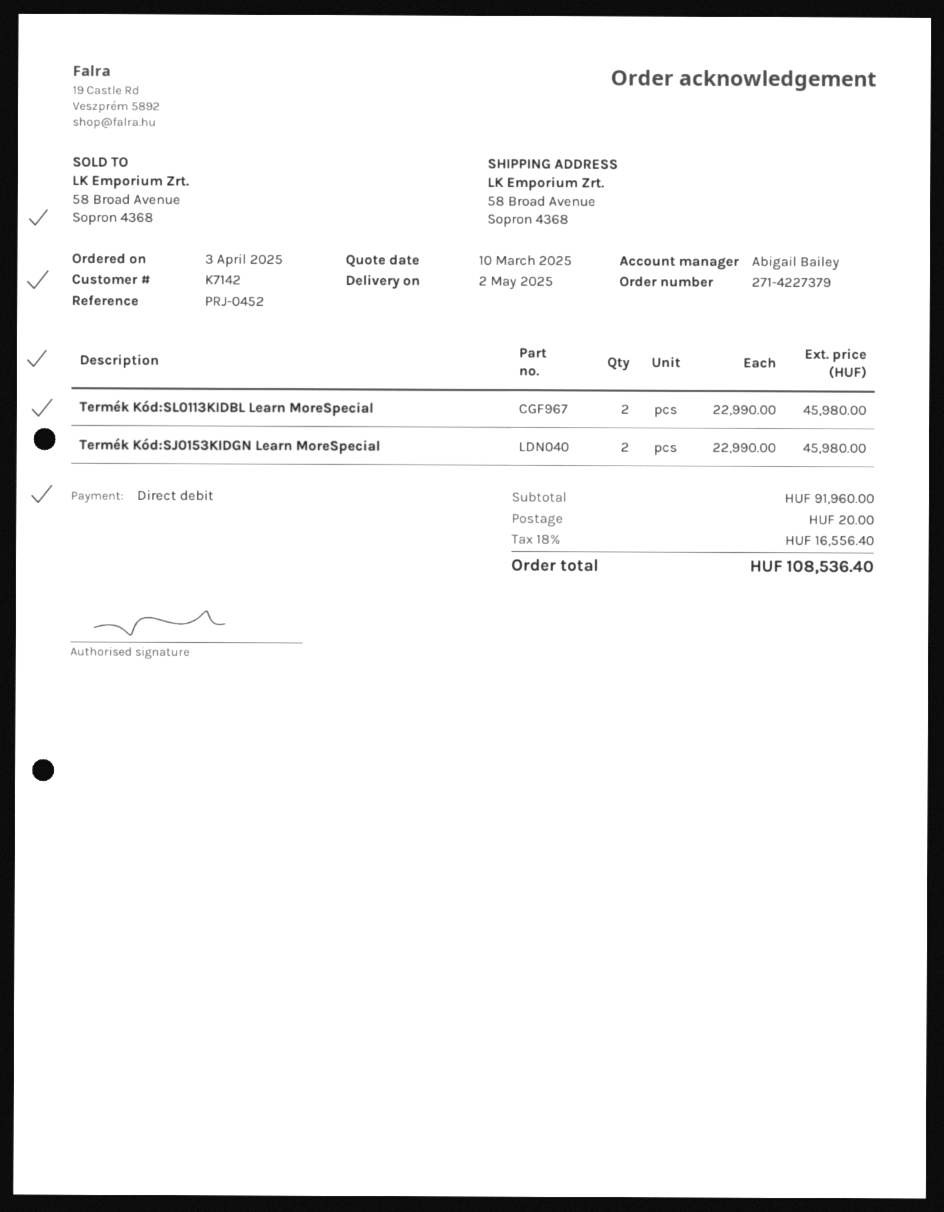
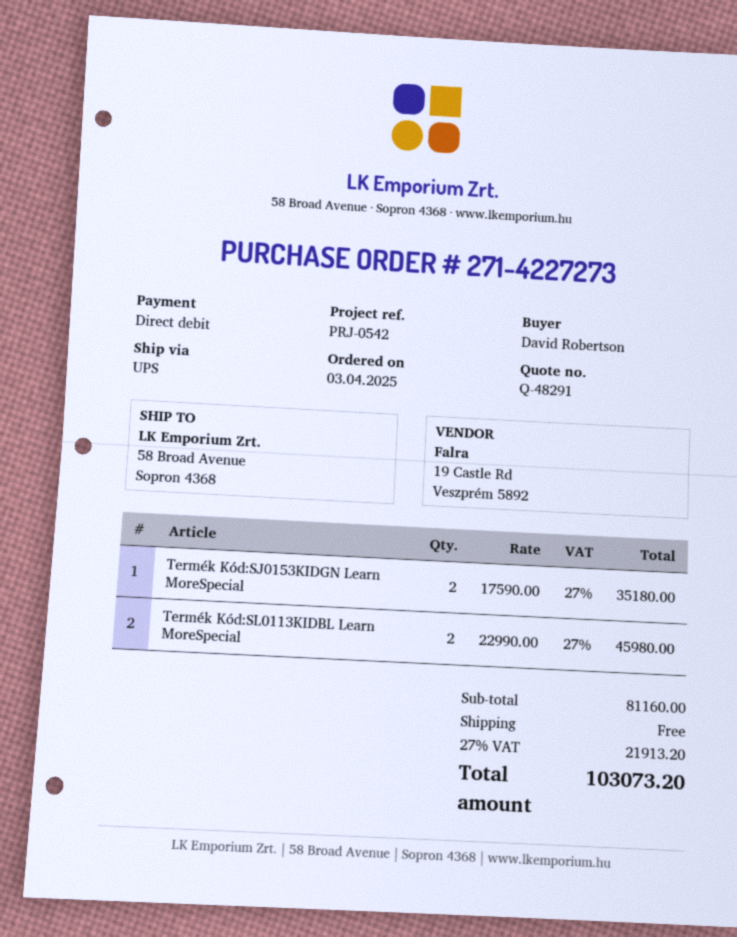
order number: 271-4227379 -> 271-4227273
reference: PRJ-0452 -> PRJ-0542
Termék Kód:SJ0153KIDGN Learn MoreSpecial: 2 x 22990.00 = 45980.00 -> 2 x 17590.00 = 35180.00
subtotal: 91960.00 -> 81160.00
shipping: 20.00 -> 0.00
tax: 18% = 16556.40 -> 27% = 21913.20
total: 108536.40 -> 103073.20

